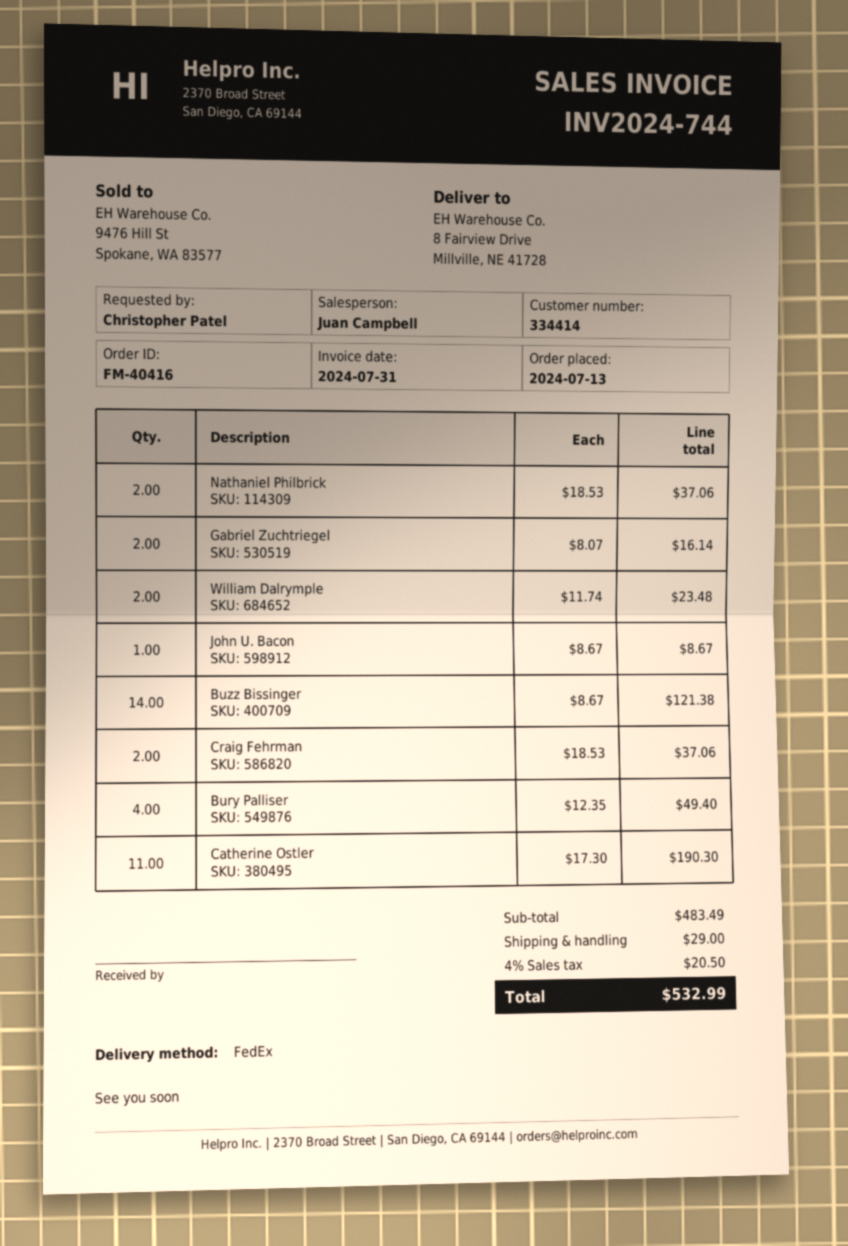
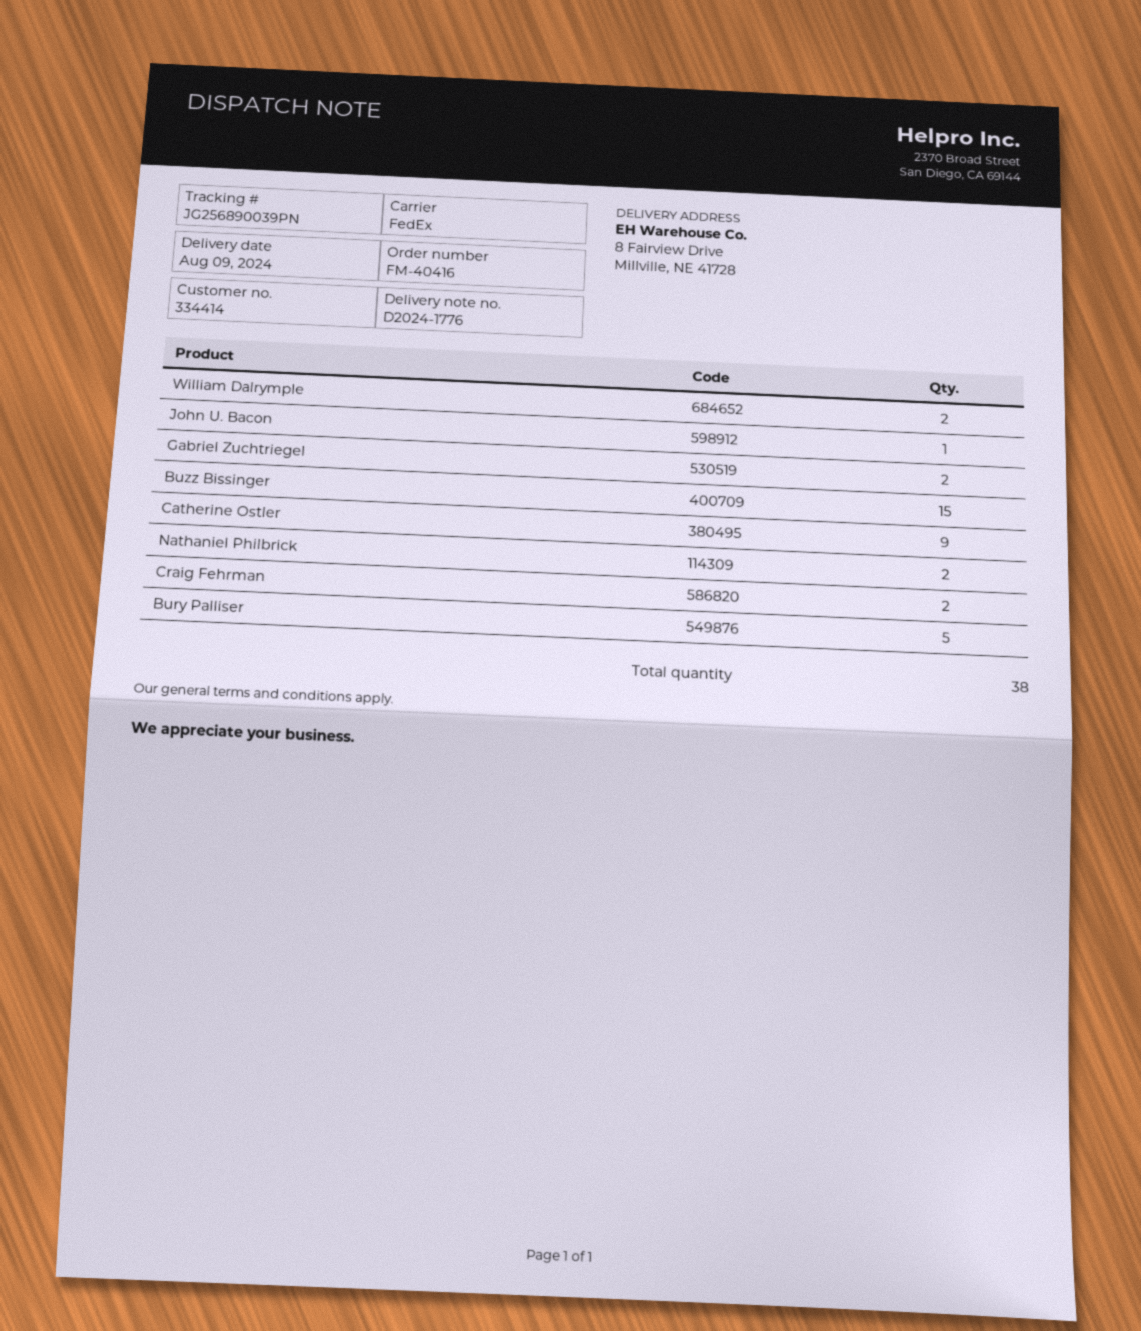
Buzz Bissinger: 14 -> 15
Bury Palliser: 4 -> 5
Catherine Ostler: 11 -> 9

